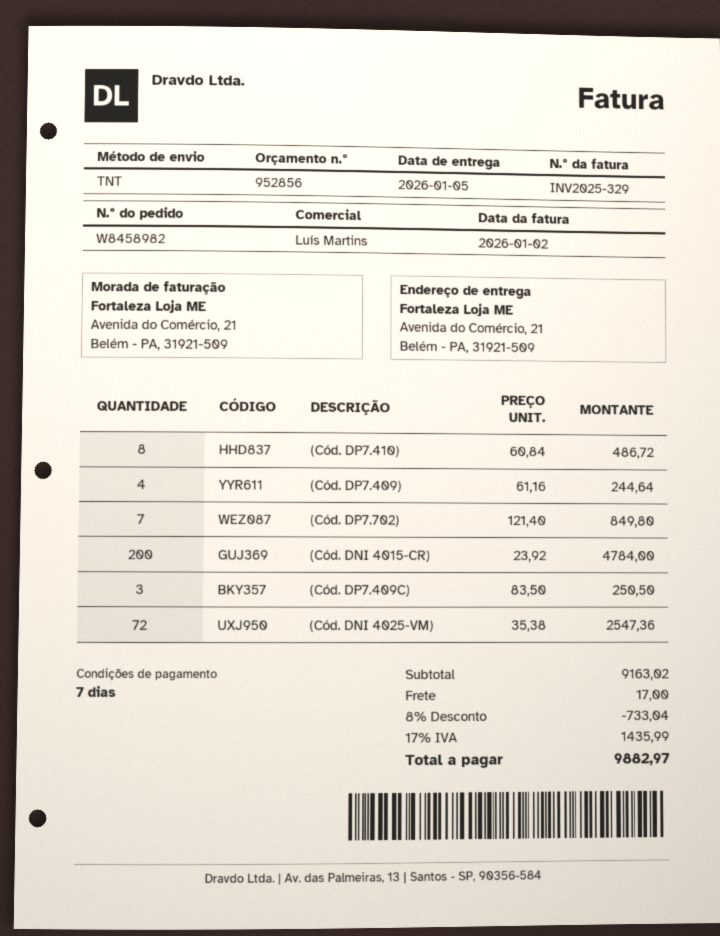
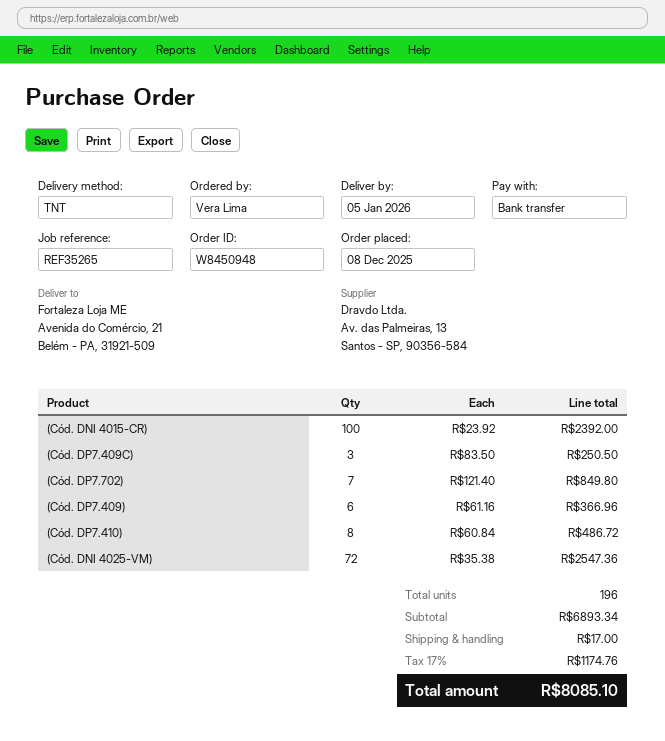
order number: W8458982 -> W8450948
(Cód. DP7.409): 4 x 61.16 = 244.64 -> 6 x 61.16 = 366.96
(Cód. DNI 4015-CR): 200 x 23.92 = 4784.00 -> 100 x 23.92 = 2392.00
subtotal: 9163.02 -> 6893.34
discount: 8% = 733.04 -> none
tax: 17% = 1435.99 -> 17% = 1174.76
total: 9882.97 -> 8085.10

